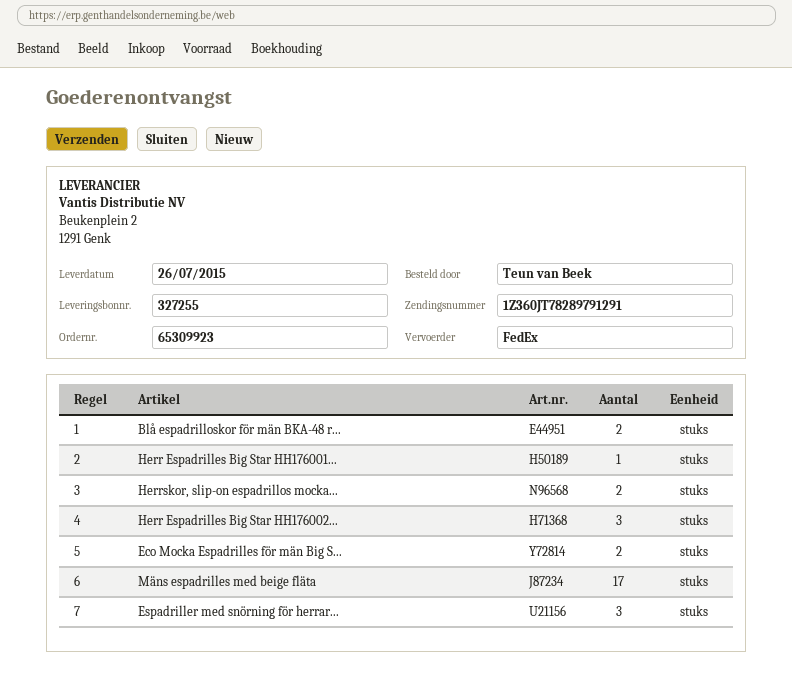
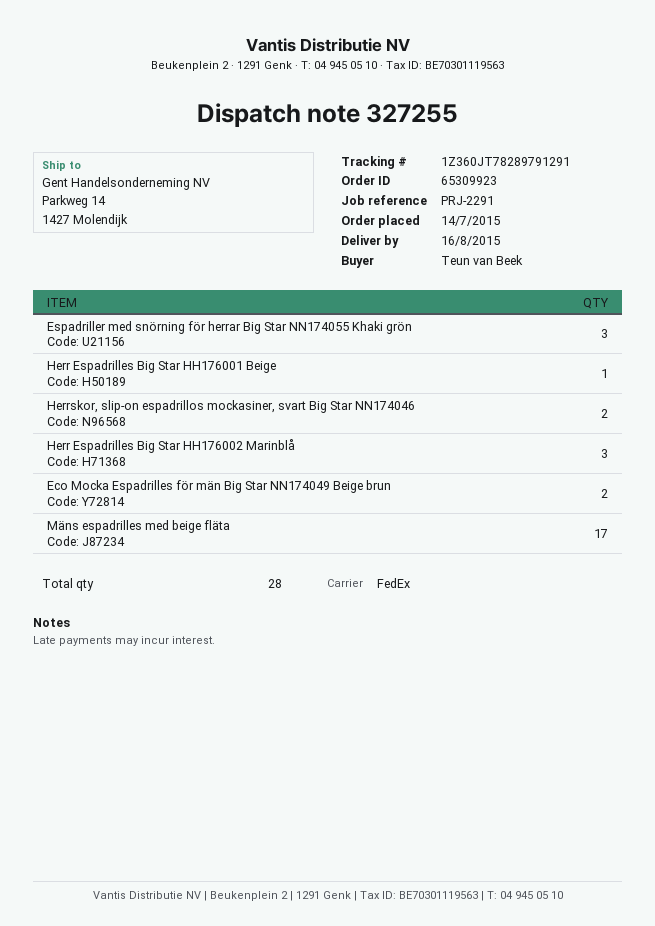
delivery date: 2015-07-26 -> 2015-08-16
Blå espadrilloskor för män BKA-48 r...: 2 -> none

